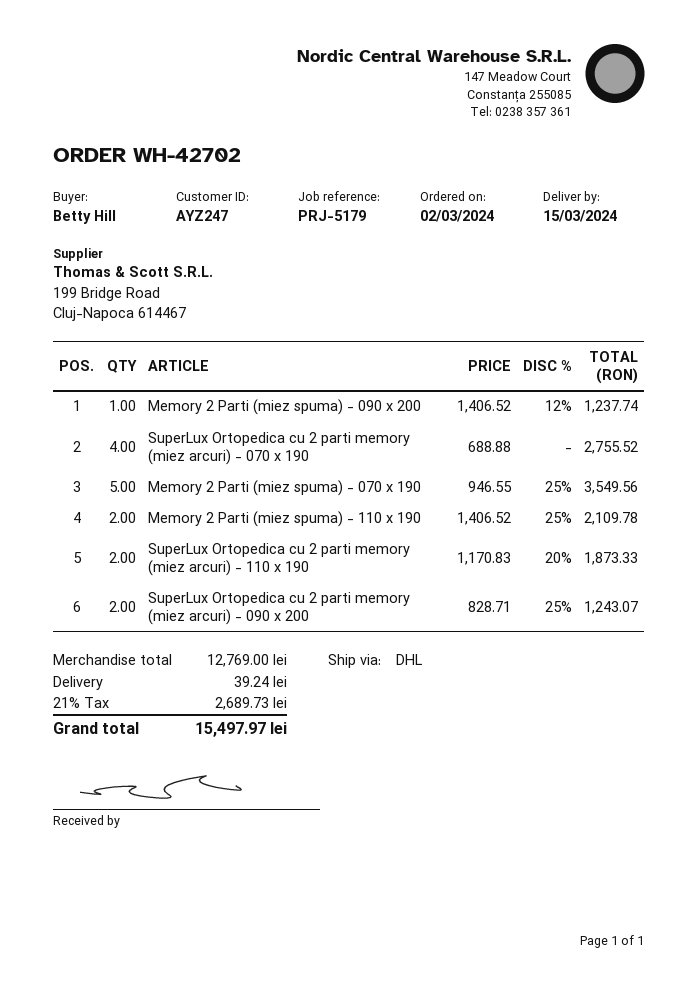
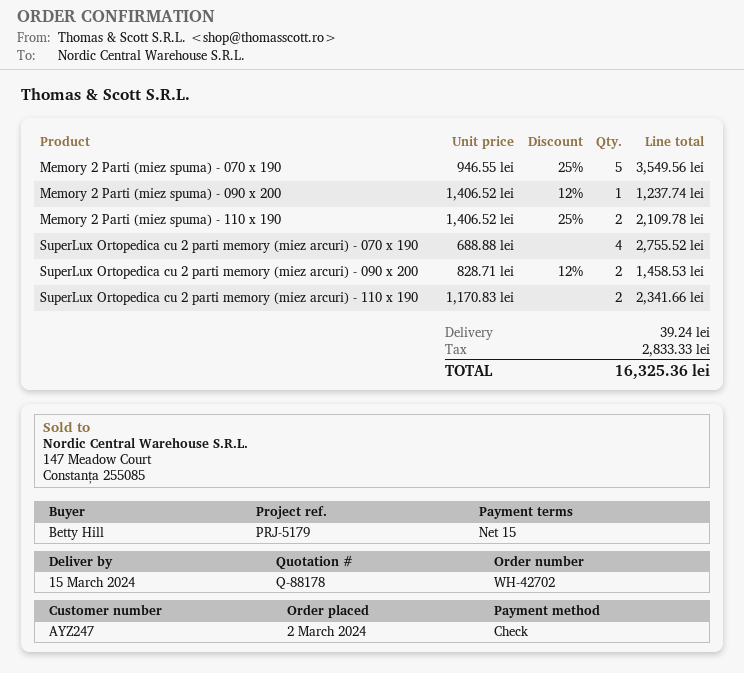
SuperLux Ortopedica cu 2 parti memory (miez arcuri) - 110 x 190: 2 x 1170.83 - 20% = 1873.33 -> 2 x 1170.83 = 2341.66
SuperLux Ortopedica cu 2 parti memory (miez arcuri) - 090 x 200: 2 x 828.71 - 25% = 1243.07 -> 2 x 828.71 - 12% = 1458.53
tax: 2689.73 -> 2833.33
total: 15497.97 -> 16325.36

